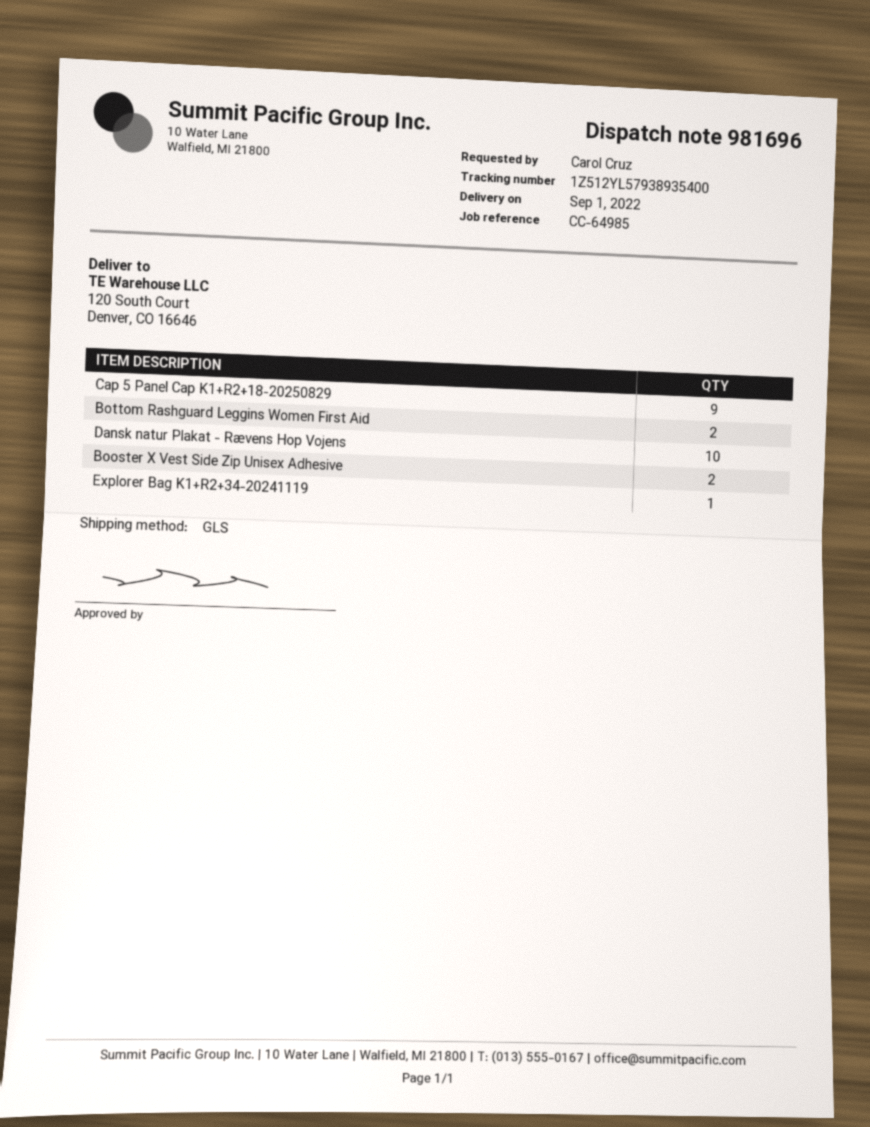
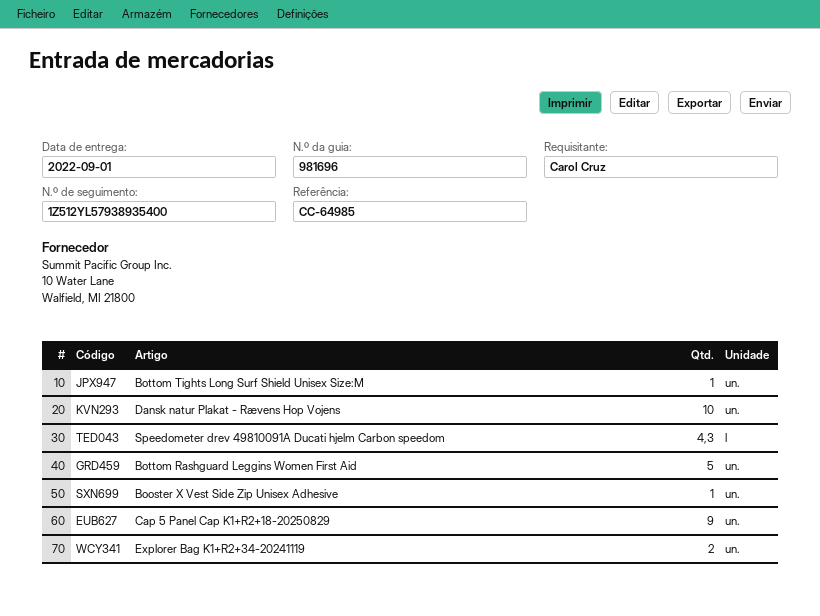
Bottom Rashguard Leggins Women First Aid: 2 -> 5
Booster X Vest Side Zip Unisex Adhesive: 2 -> 1
Explorer Bag K1+R2+34-20241119: 1 -> 2
Bottom Tights Long Surf Shield Unisex Size:M: none -> 1
Speedometer drev 49810091A Ducati hjelm Carbon speedom: none -> 4.3

